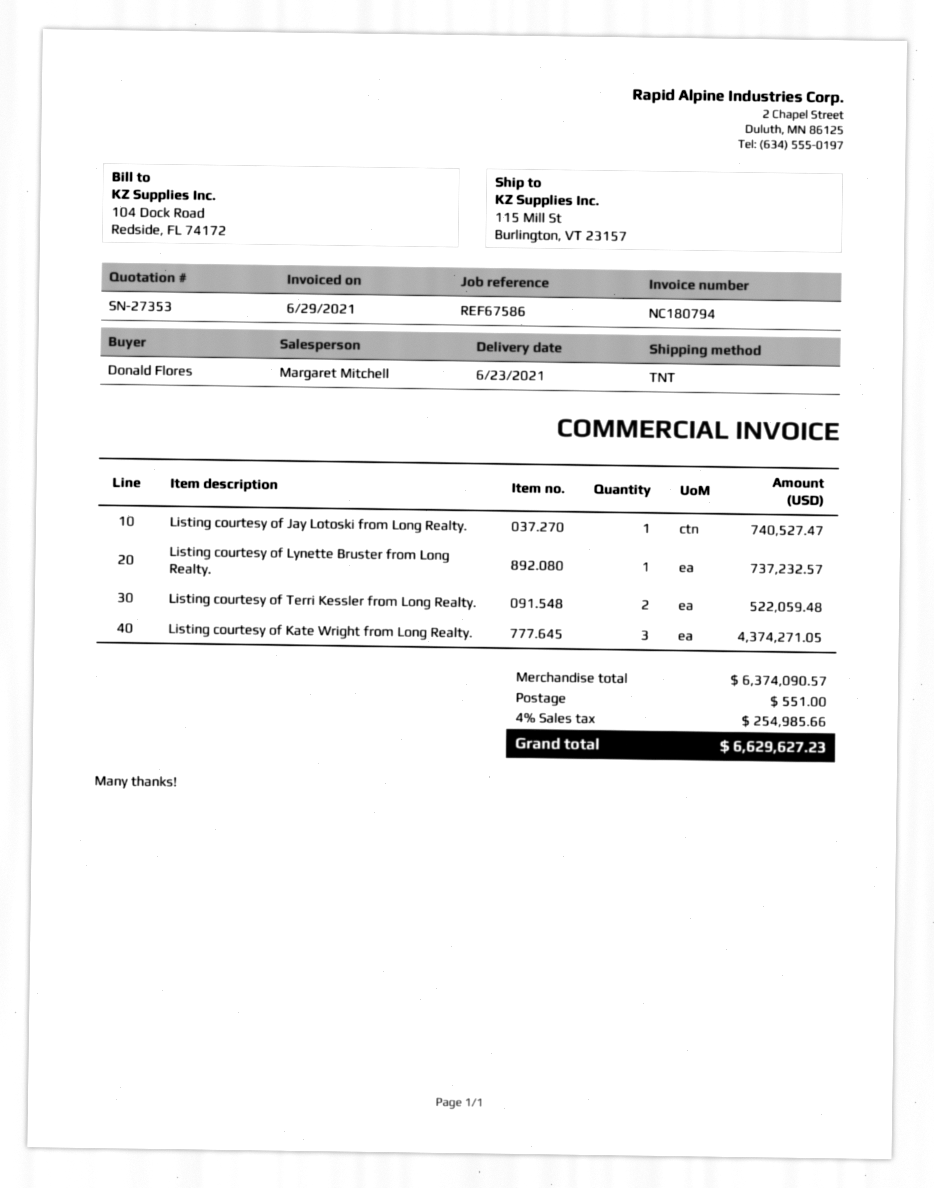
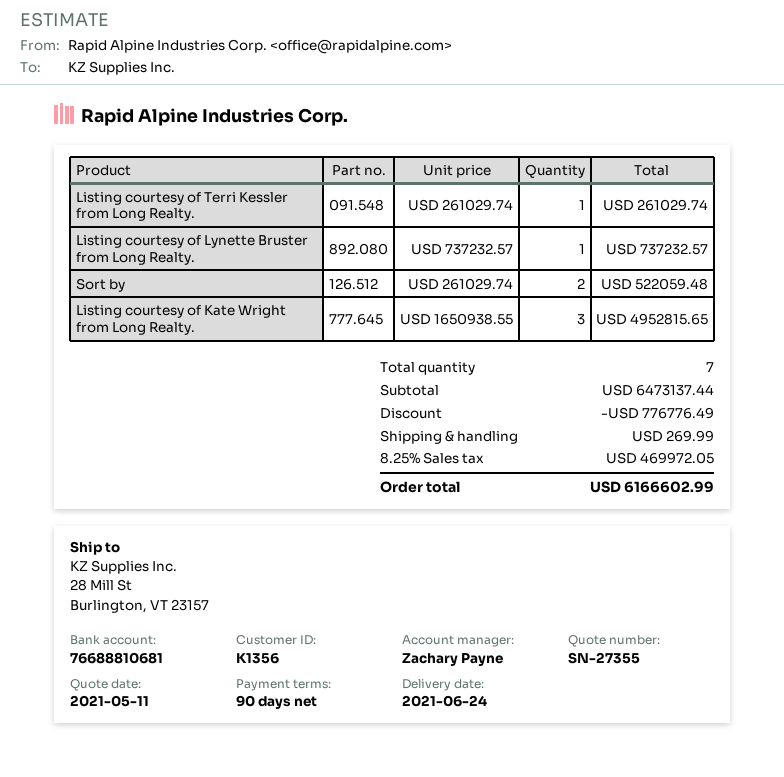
quote number: SN-27353 -> SN-27355
delivery date: 2021-06-23 -> 2021-06-24
sales rep: Margaret Mitchell -> Zachary Payne
ship to: 115 Mill St, Burlington, VT 23157 -> 28 Mill St, Burlington, VT 23157
Listing courtesy of Jay Lotoski from Long Realty.: 1 for 740527.47 -> none
Listing courtesy of Terri Kessler from Long Realty.: 2 for 522059.48 -> 1 for 261029.74
Listing courtesy of Kate Wright from Long Realty.: 3 for 4374271.05 -> 3 for 4952815.65
Sort by: none -> 2 for 522059.48
subtotal: 6374090.57 -> 6473137.44
discount: none -> 776776.49
shipping: 551.00 -> 269.99
tax: 4% = 254985.66 -> 8.25% = 469972.05
total: 6629627.23 -> 6166602.99

